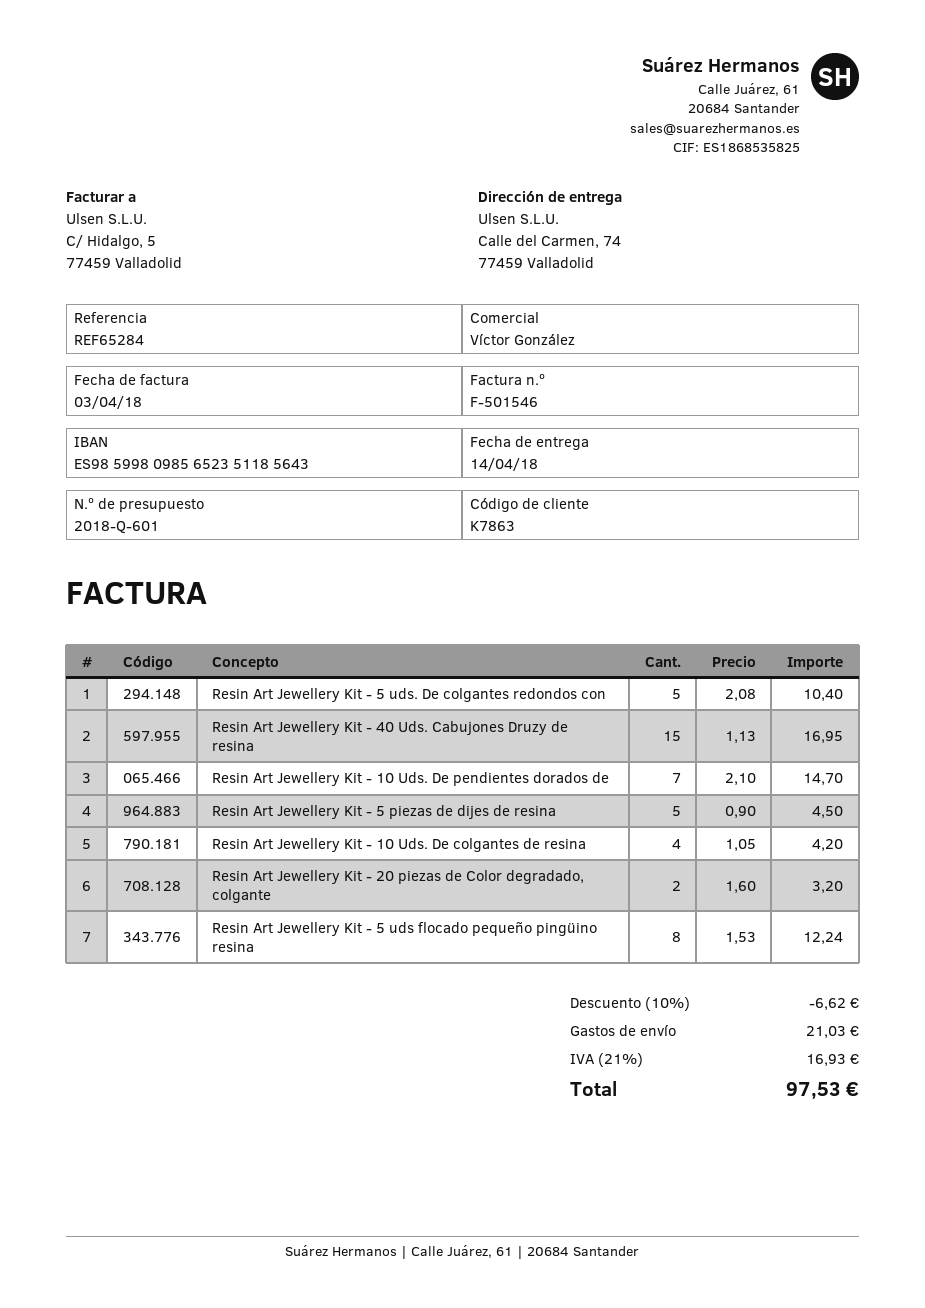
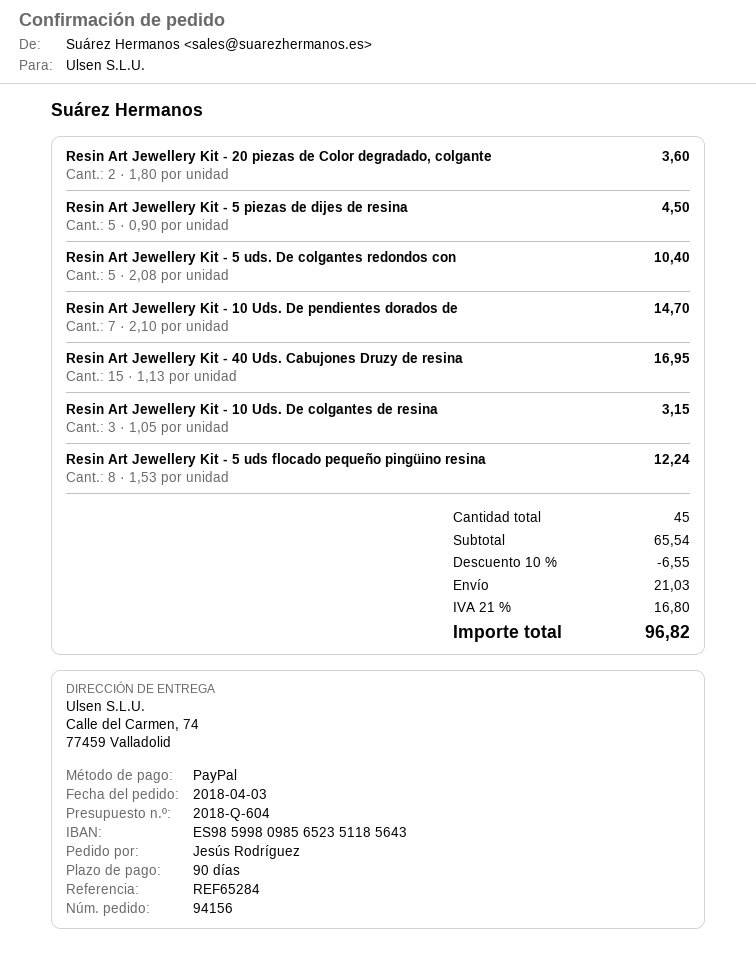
quote number: 2018-Q-601 -> 2018-Q-604
Resin Art Jewellery Kit - 10 Uds. De colgantes de resina: 4 x 1.05 = 4.20 -> 3 x 1.05 = 3.15
Resin Art Jewellery Kit - 20 piezas de Color degradado, colgante: 2 x 1.60 = 3.20 -> 2 x 1.80 = 3.60
discount: 10% = 6.62 -> 10% = 6.55
tax: 21% = 16.93 -> 21% = 16.80
total: 97.53 -> 96.82

